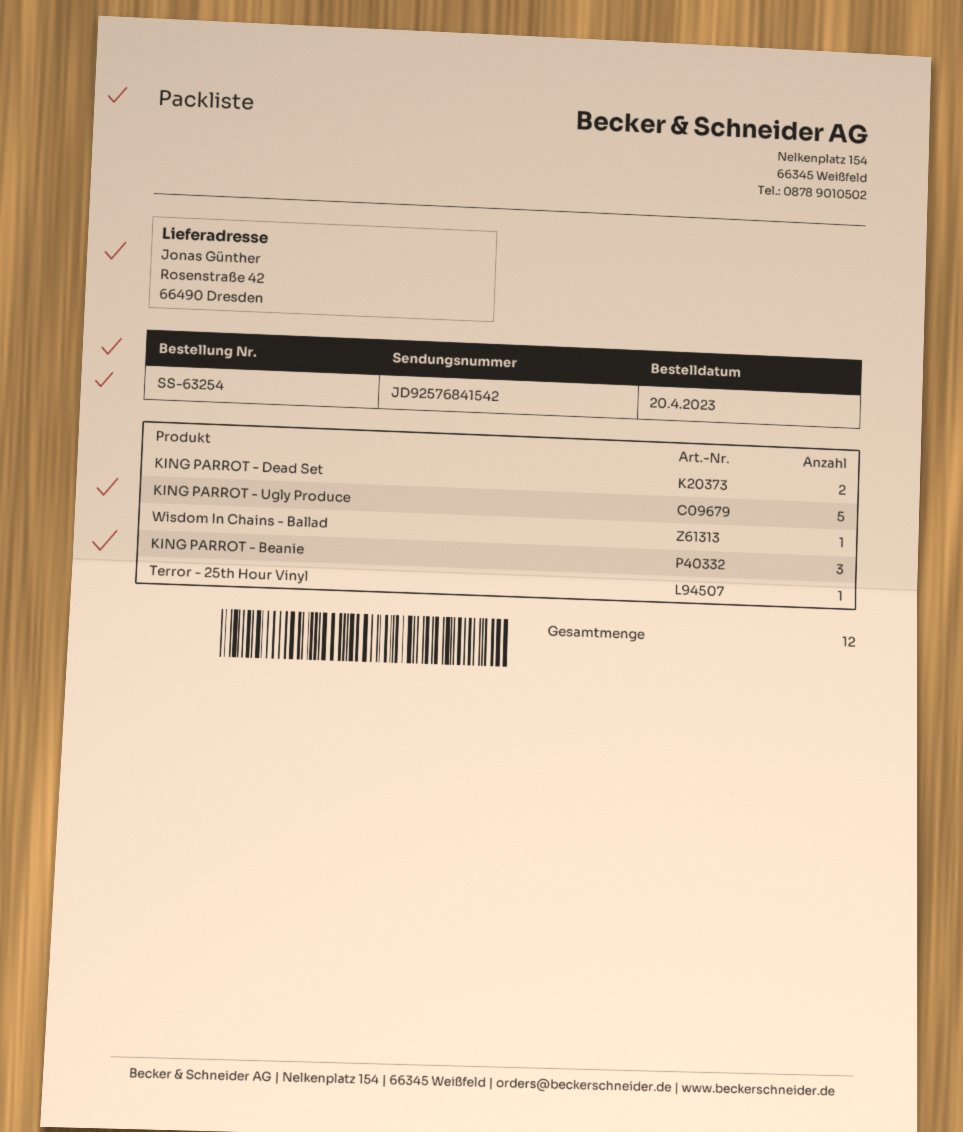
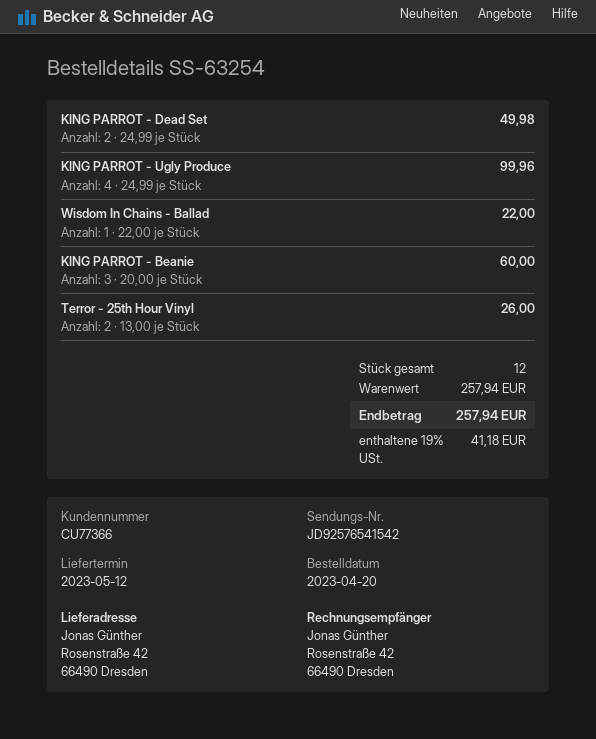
tracking number: JD92576841542 -> JD92576541542
KING PARROT - Ugly Produce: 5 -> 4
Terror - 25th Hour Vinyl: 1 -> 2

